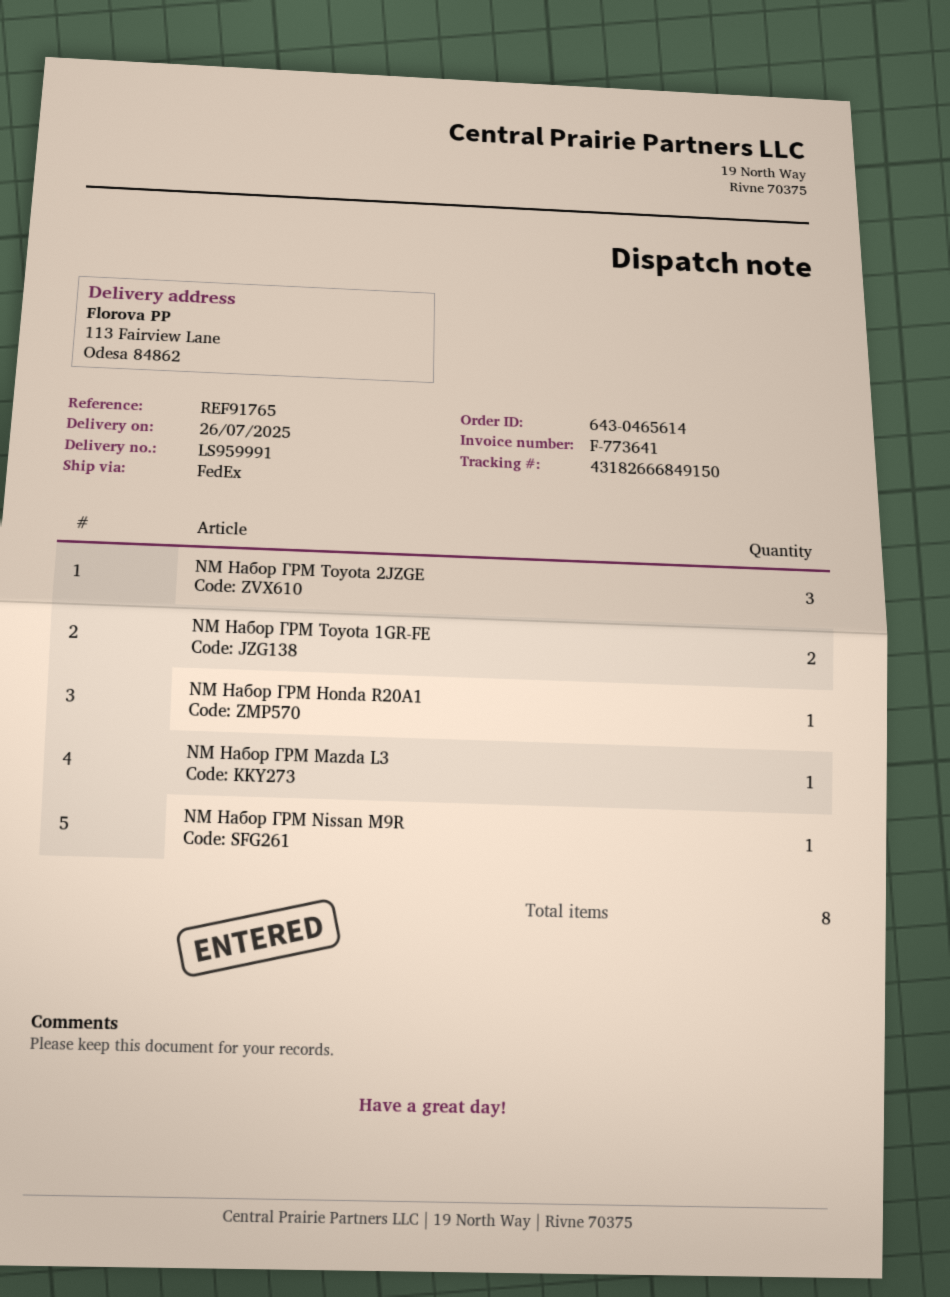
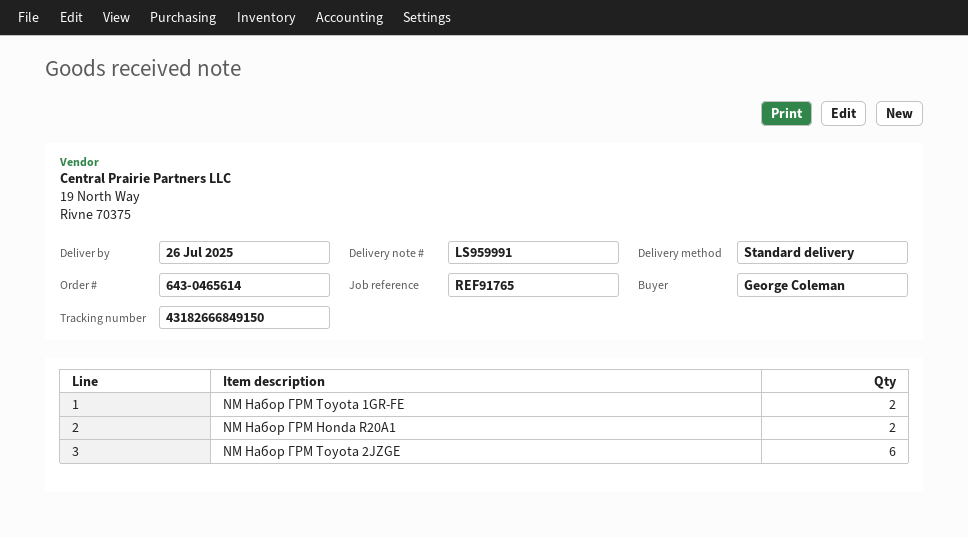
shipping method: FedEx -> standard
NM Набор ГРМ Toyota 2JZGE: 3 -> 6
NM Набор ГРМ Honda R20A1: 1 -> 2
NM Набор ГРМ Mazda L3: 1 -> none
NM Набор ГРМ Nissan M9R: 1 -> none

